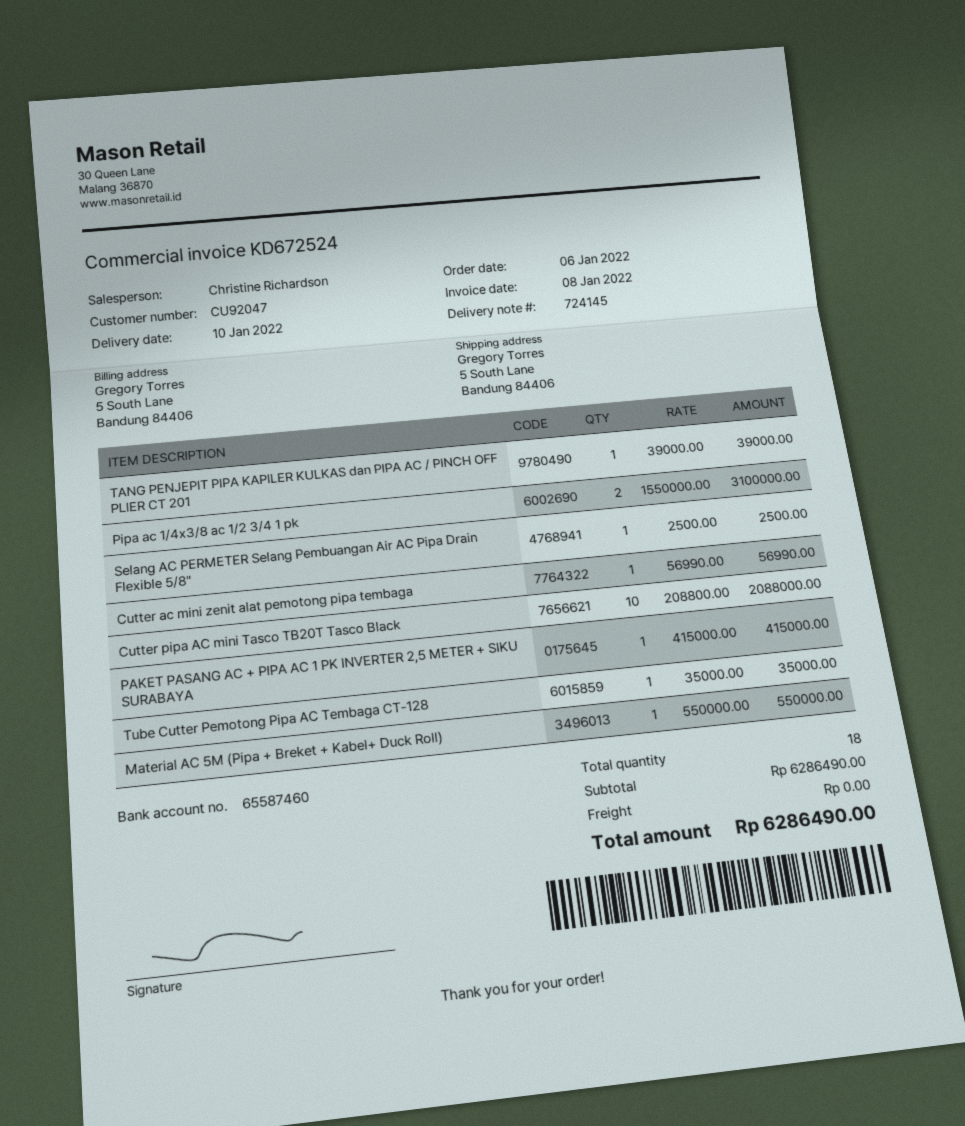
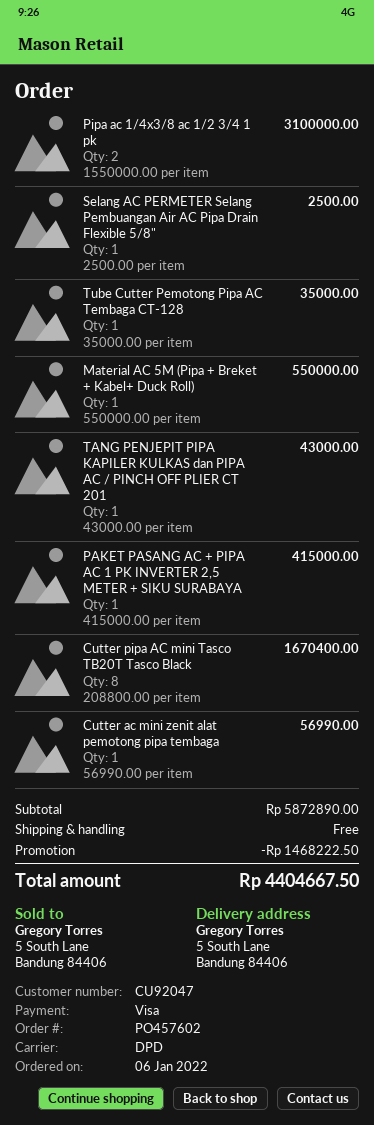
TANG PENJEPIT PIPA KAPILER KULKAS dan PIPA AC / PINCH OFF PLIER CT 201: 1 x 39000.00 = 39000.00 -> 1 x 43000.00 = 43000.00
Cutter pipa AC mini Tasco TB20T Tasco Black: 10 x 208800.00 = 2088000.00 -> 8 x 208800.00 = 1670400.00
subtotal: 6286490.00 -> 5872890.00
discount: none -> 1468222.50
total: 6286490.00 -> 4404667.50

